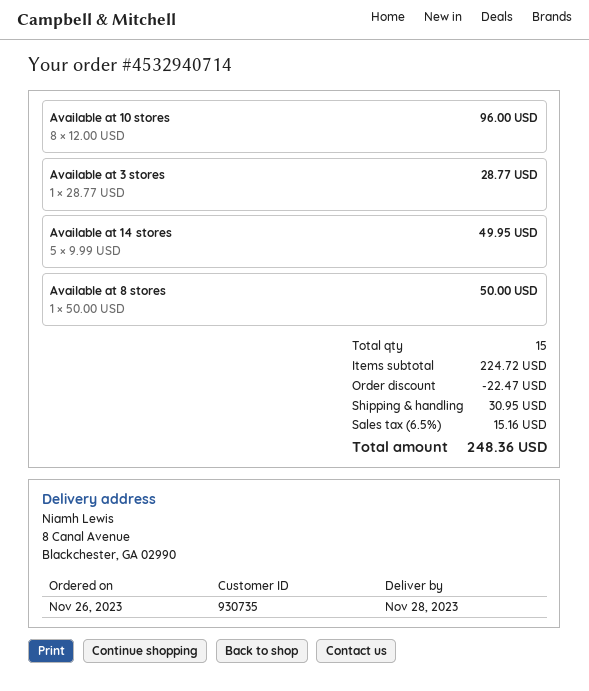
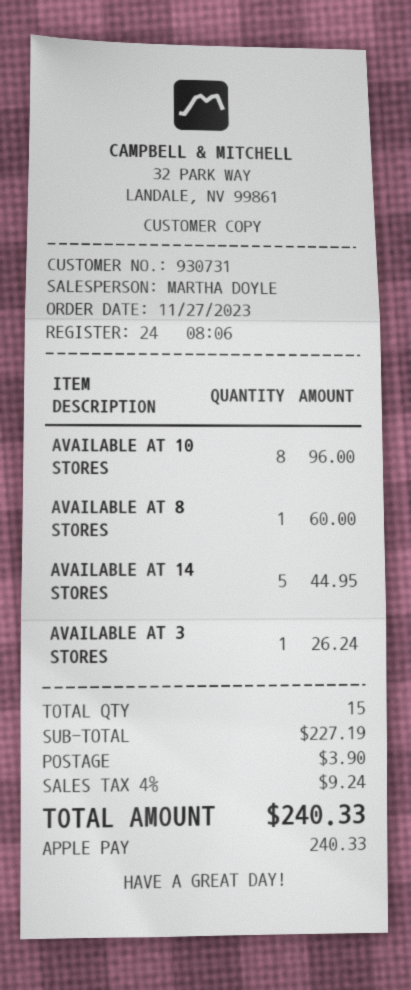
order date: 2023-11-26 -> 2023-11-27
customer number: 930735 -> 930731
Available at 3 stores: 1 for 28.77 -> 1 for 26.24
Available at 14 stores: 5 for 49.95 -> 5 for 44.95
Available at 8 stores: 1 for 50.00 -> 1 for 60.00
subtotal: 224.72 -> 227.19
discount: 22.47 -> none
shipping: 30.95 -> 3.90
tax: 6.5% = 15.16 -> 4% = 9.24
total: 248.36 -> 240.33

